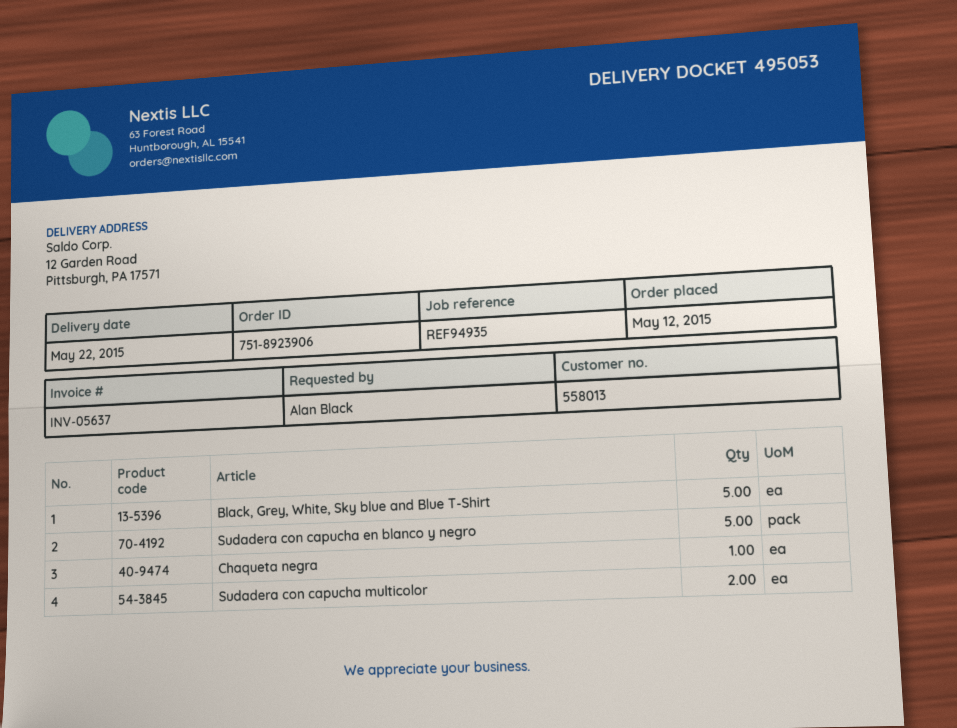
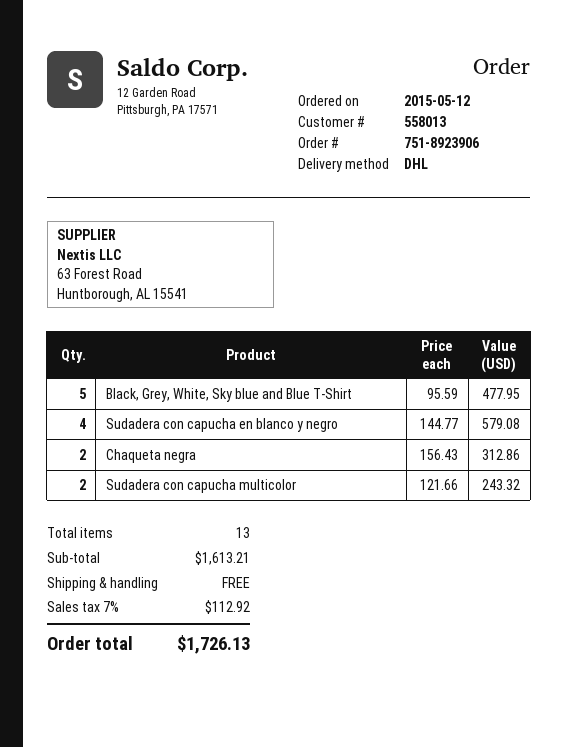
Sudadera con capucha en blanco y negro: 5 -> 4
Chaqueta negra: 1 -> 2

